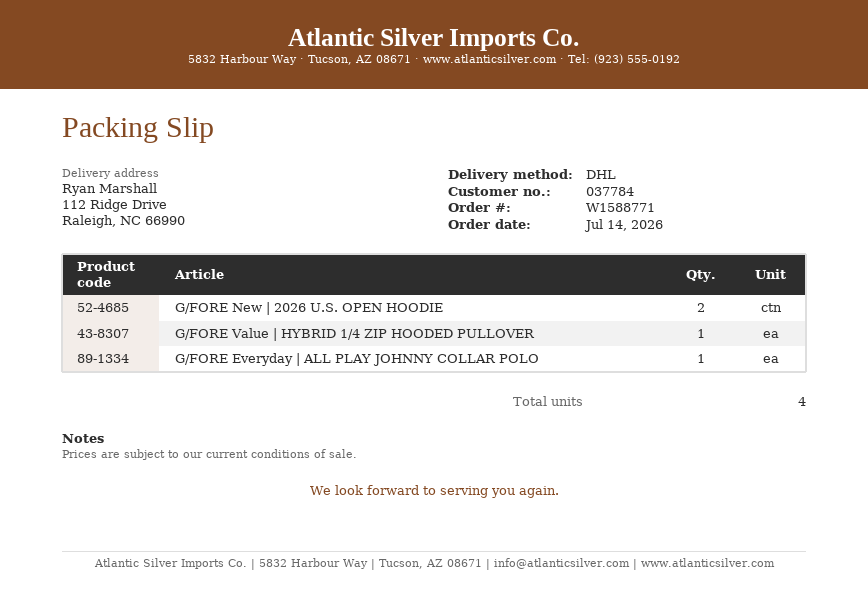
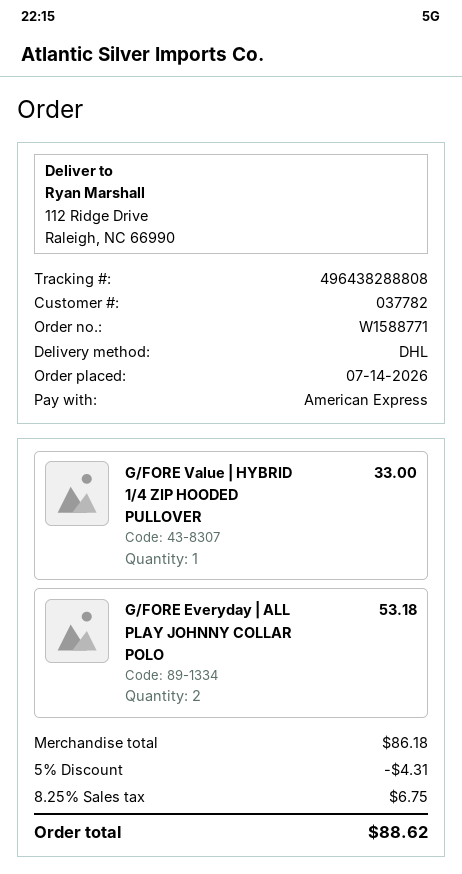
customer number: 037784 -> 037782
G/FORE New | 2026 U.S. OPEN HOODIE: 2 -> none
G/FORE Everyday | ALL PLAY JOHNNY COLLAR POLO: 1 -> 2

